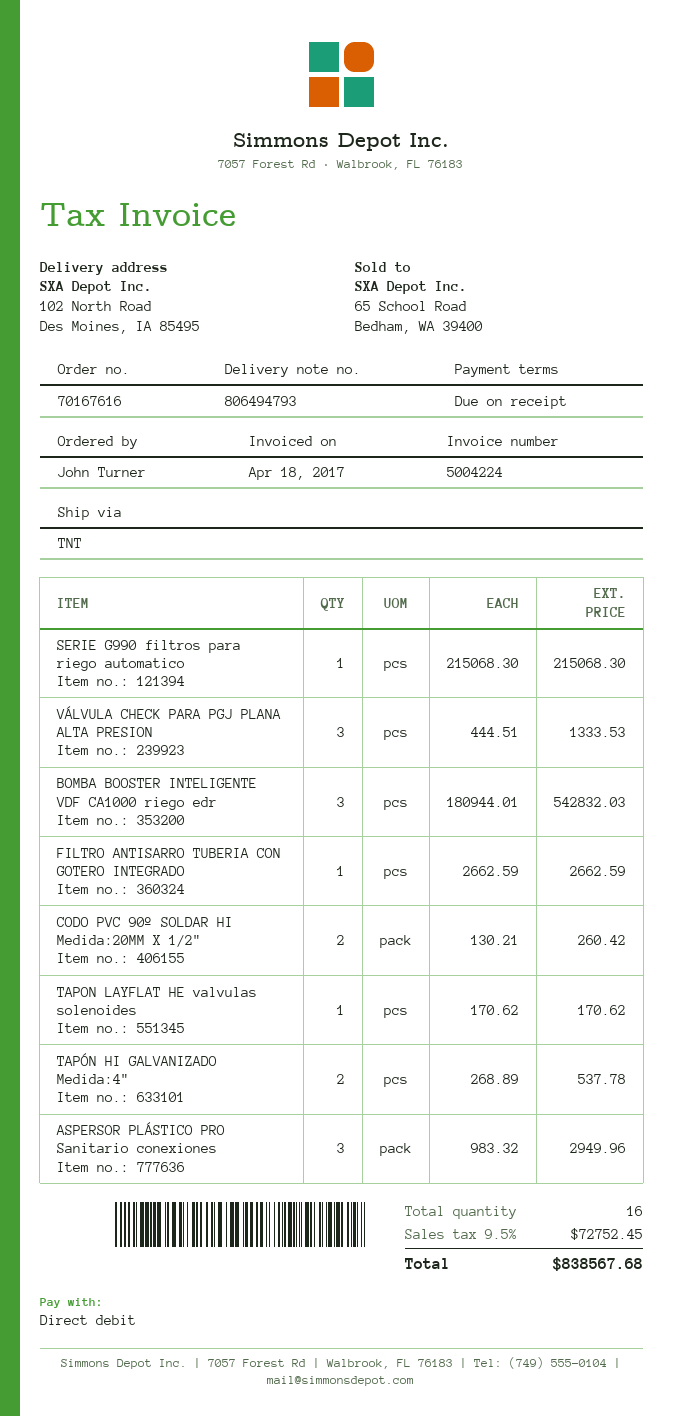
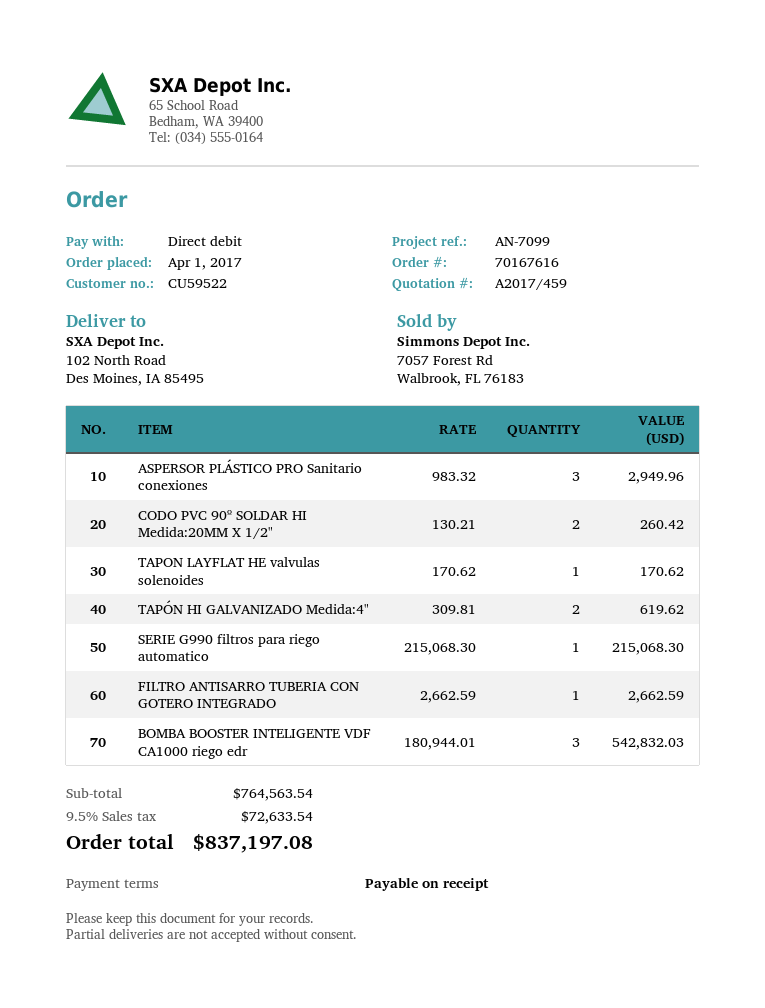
VÁLVULA CHECK PARA PGJ PLANA ALTA PRESION: 3 x 444.51 = 1333.53 -> none
TAPÓN HI GALVANIZADO Medida:4": 2 x 268.89 = 537.78 -> 2 x 309.81 = 619.62
tax: 9.5% = 72752.45 -> 9.5% = 72633.54
total: 838567.68 -> 837197.08

